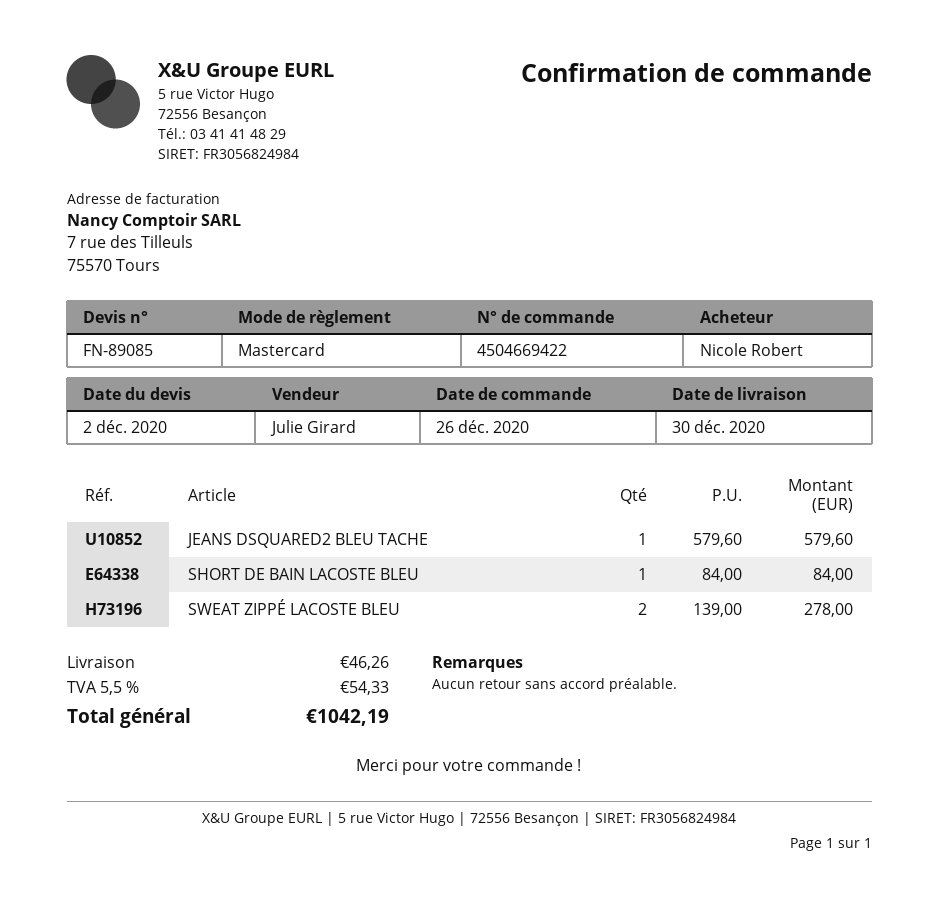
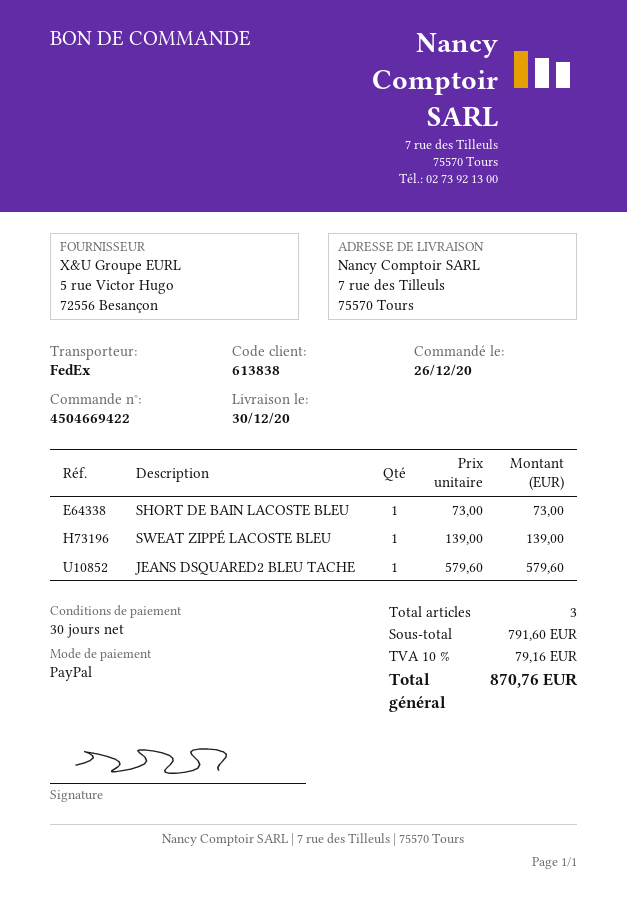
payment method: Mastercard -> PayPal
SHORT DE BAIN LACOSTE BLEU: 1 x 84.00 = 84.00 -> 1 x 73.00 = 73.00
SWEAT ZIPPÉ LACOSTE BLEU: 2 x 139.00 = 278.00 -> 1 x 139.00 = 139.00
shipping: 46.26 -> none
tax: 5.5% = 54.33 -> 10% = 79.16
total: 1042.19 -> 870.76

